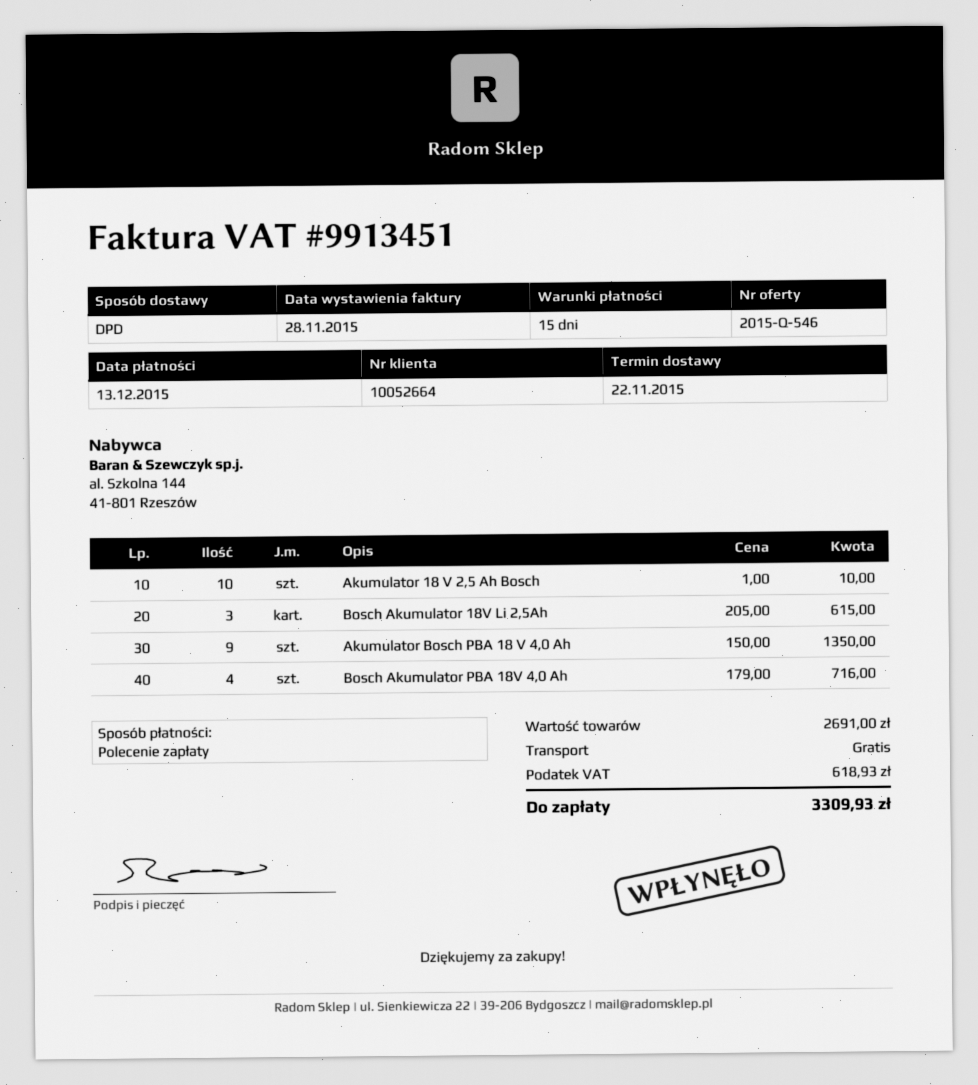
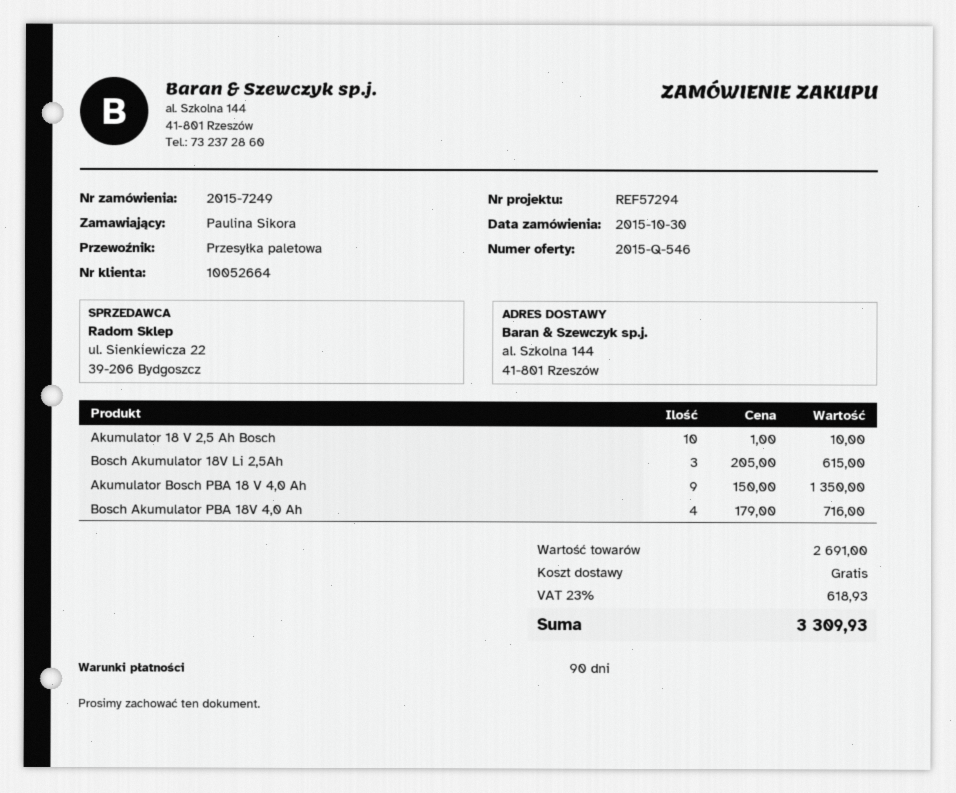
payment terms: 15 days -> 90 days
shipping method: DPD -> pallet freight

